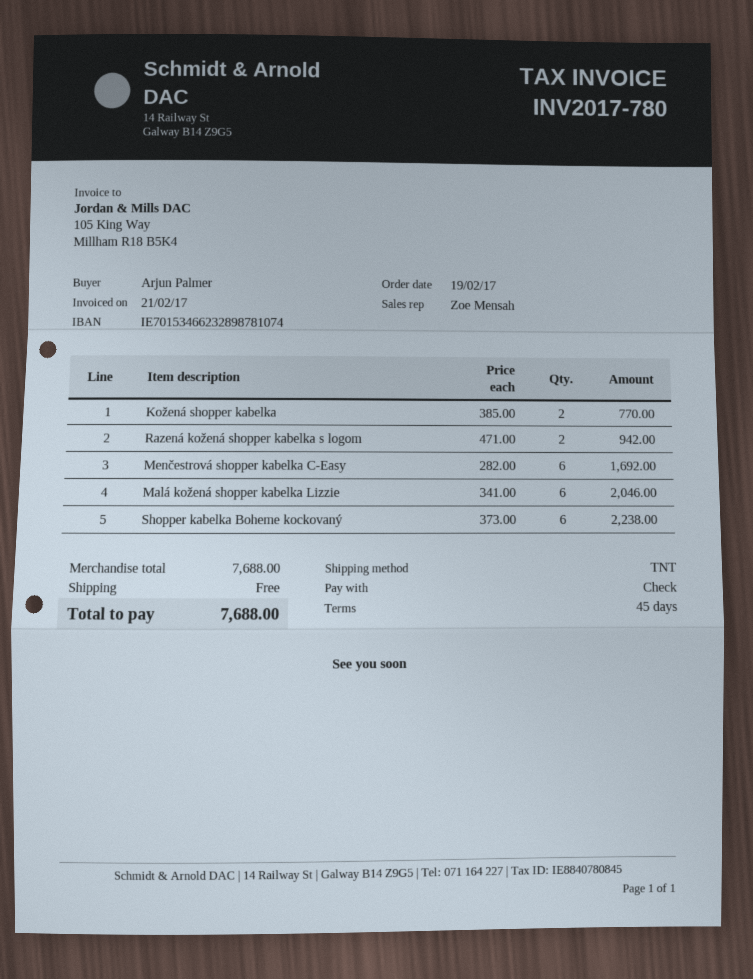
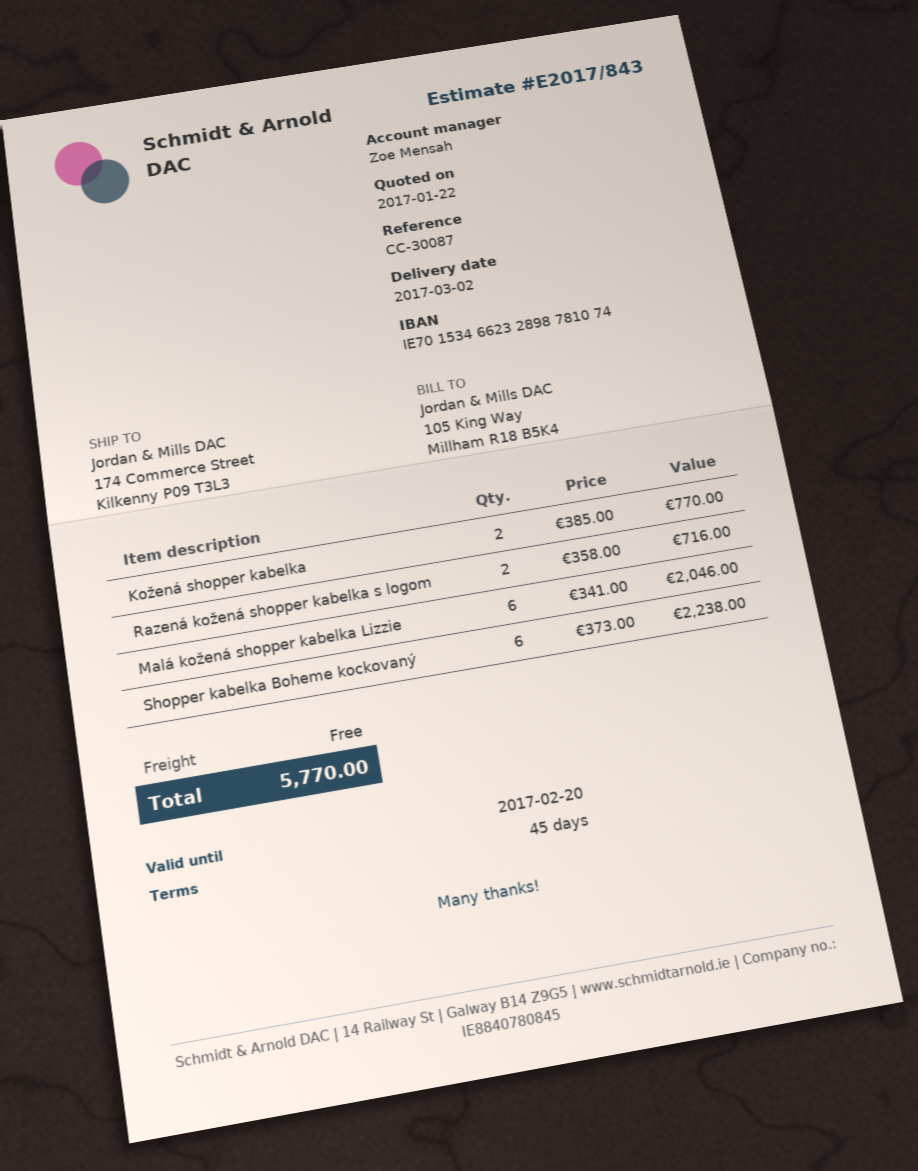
Razená kožená shopper kabelka s logom: 2 x 471.00 = 942.00 -> 2 x 358.00 = 716.00
Menčestrová shopper kabelka C-Easy: 6 x 282.00 = 1692.00 -> none
total: 7688.00 -> 5770.00

